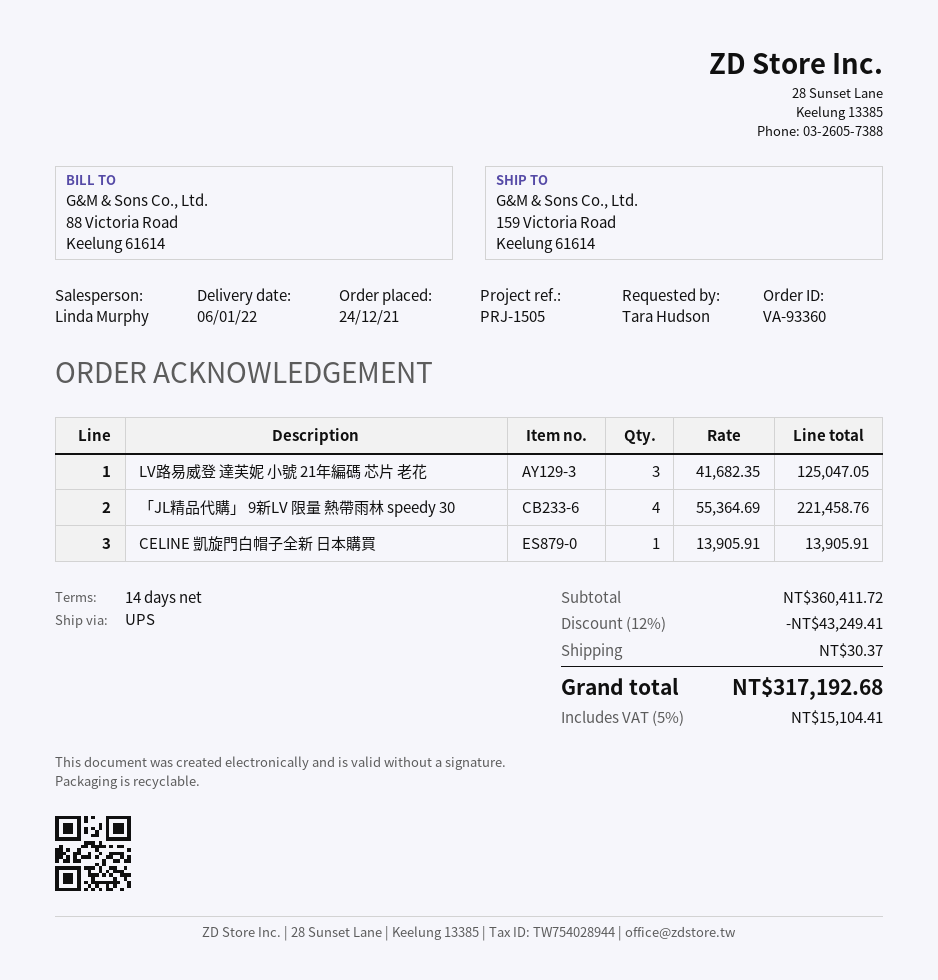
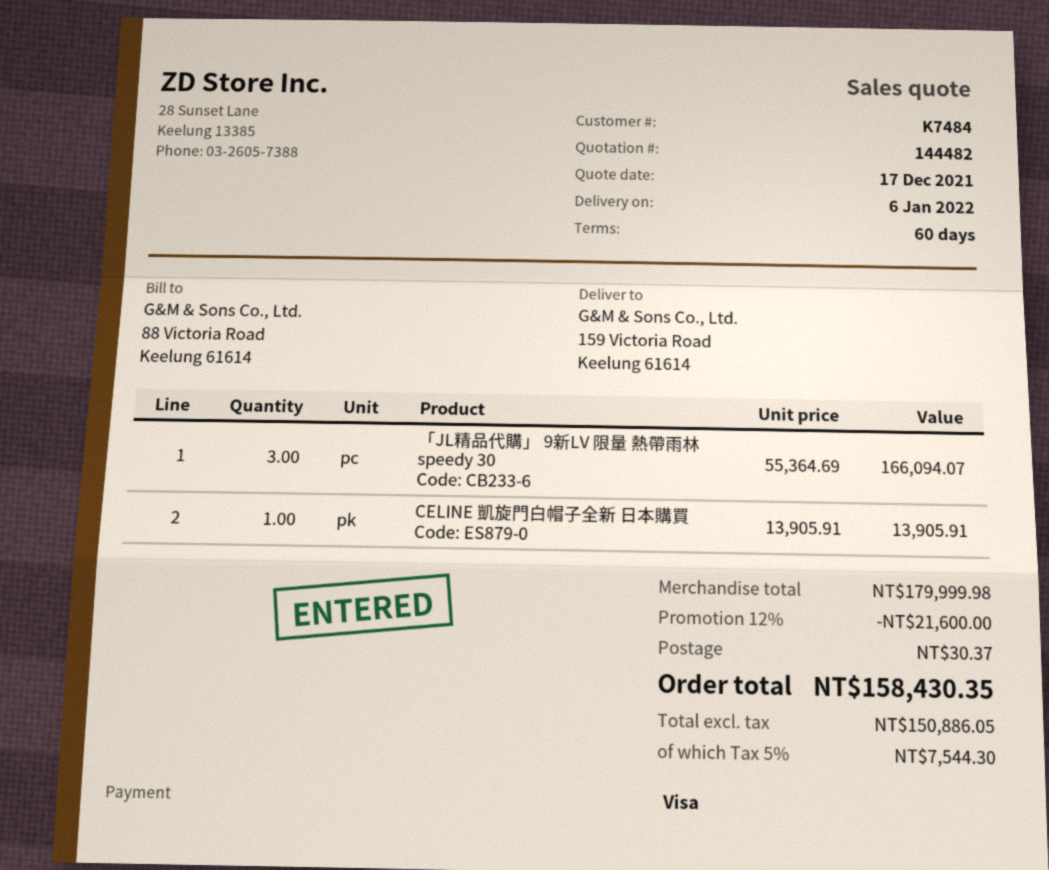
payment terms: 14 days -> 60 days
LV路易威登 達芙妮 小號 21年編碼 芯片 老花: 3 x 41682.35 = 125047.05 -> none
「JL精品代購」 9新LV 限量 熱帶雨林 speedy 30: 4 x 55364.69 = 221458.76 -> 3 x 55364.69 = 166094.07
subtotal: 360411.72 -> 179999.98
discount: 12% = 43249.41 -> 12% = 21600.00
tax: 5% = 15104.41 -> 5% = 7544.30
total: 317192.68 -> 158430.35

